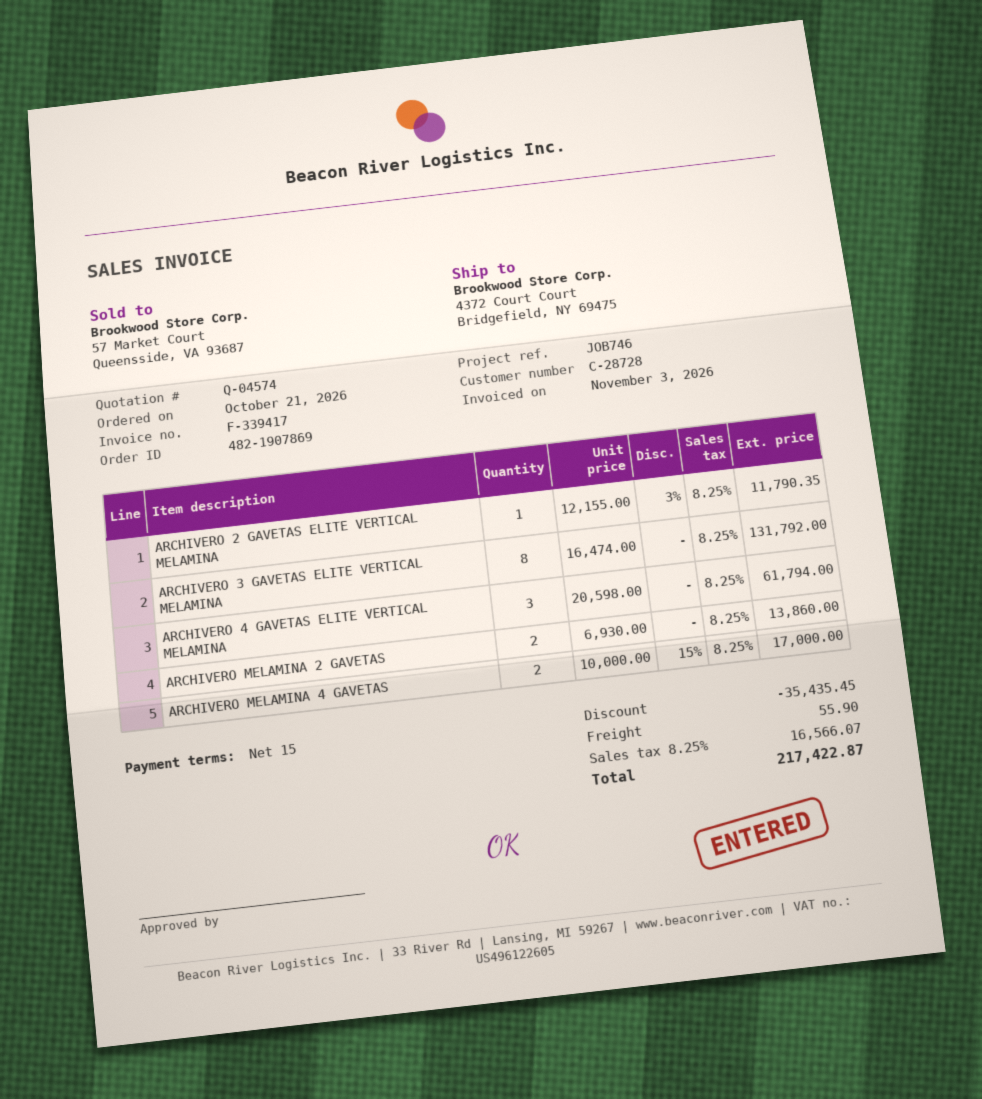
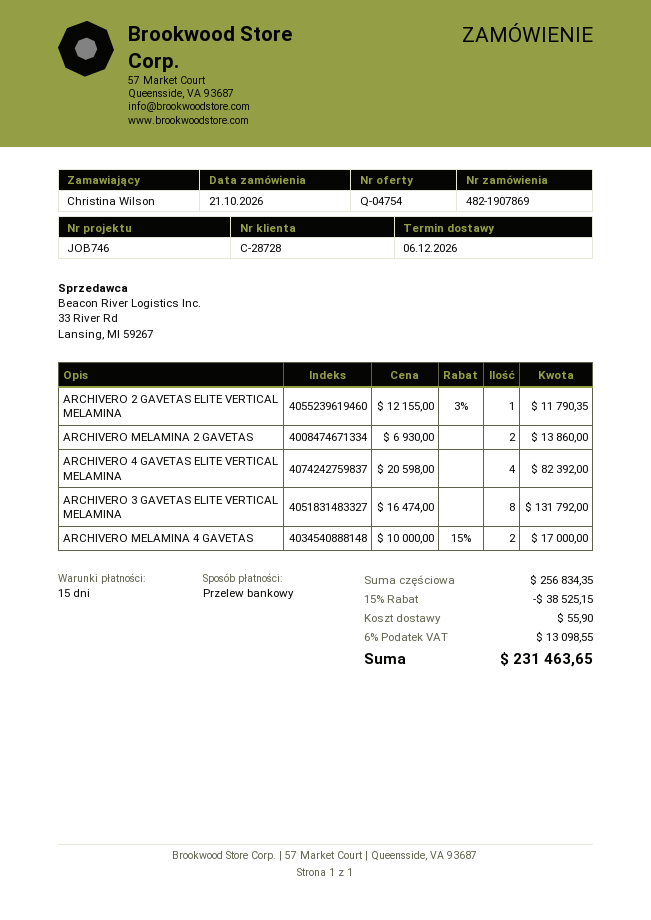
quote number: Q-04574 -> Q-04754
ARCHIVERO 4 GAVETAS ELITE VERTICAL MELAMINA: 3 x 20598.00 = 61794.00 -> 4 x 20598.00 = 82392.00
discount: 35435.45 -> 38525.15
tax: 8.25% = 16566.07 -> 6% = 13098.55
total: 217422.87 -> 231463.65

